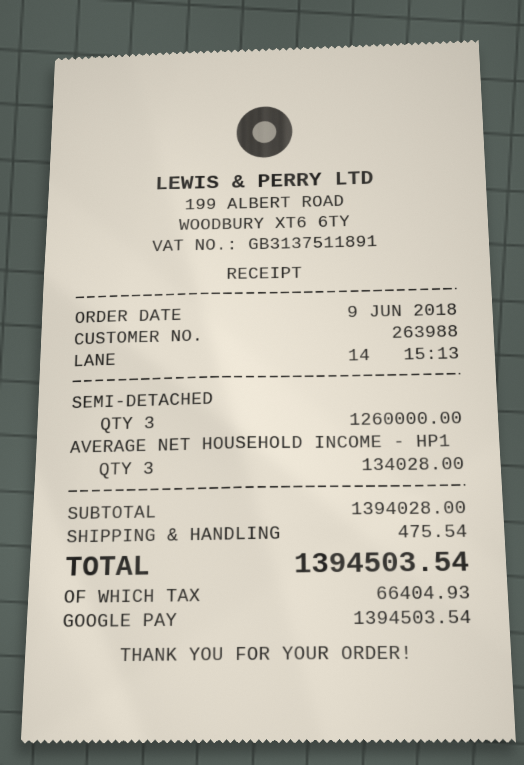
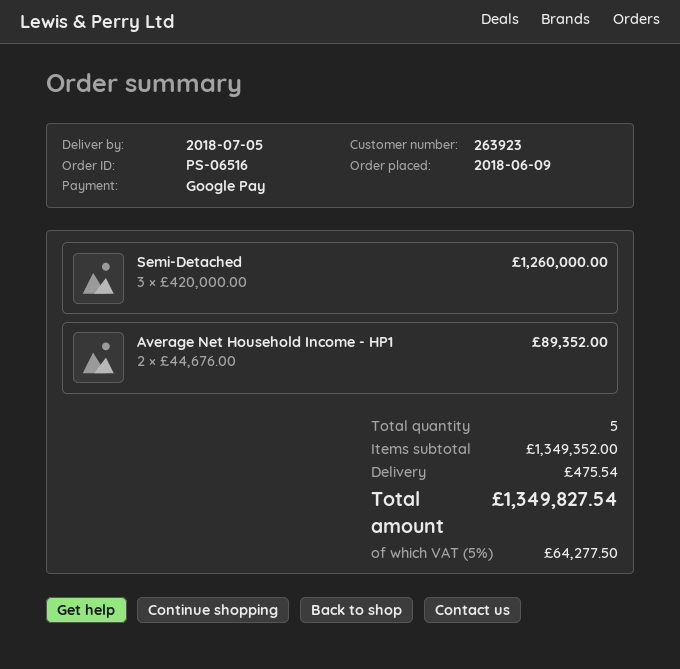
customer number: 263988 -> 263923
AVERAGE NET HOUSEHOLD INCOME - HP1: 3 for 134028.00 -> 2 for 89352.00
subtotal: 1394028.00 -> 1349352.00
tax: 66404.93 -> 64277.50
total: 1394503.54 -> 1349827.54

